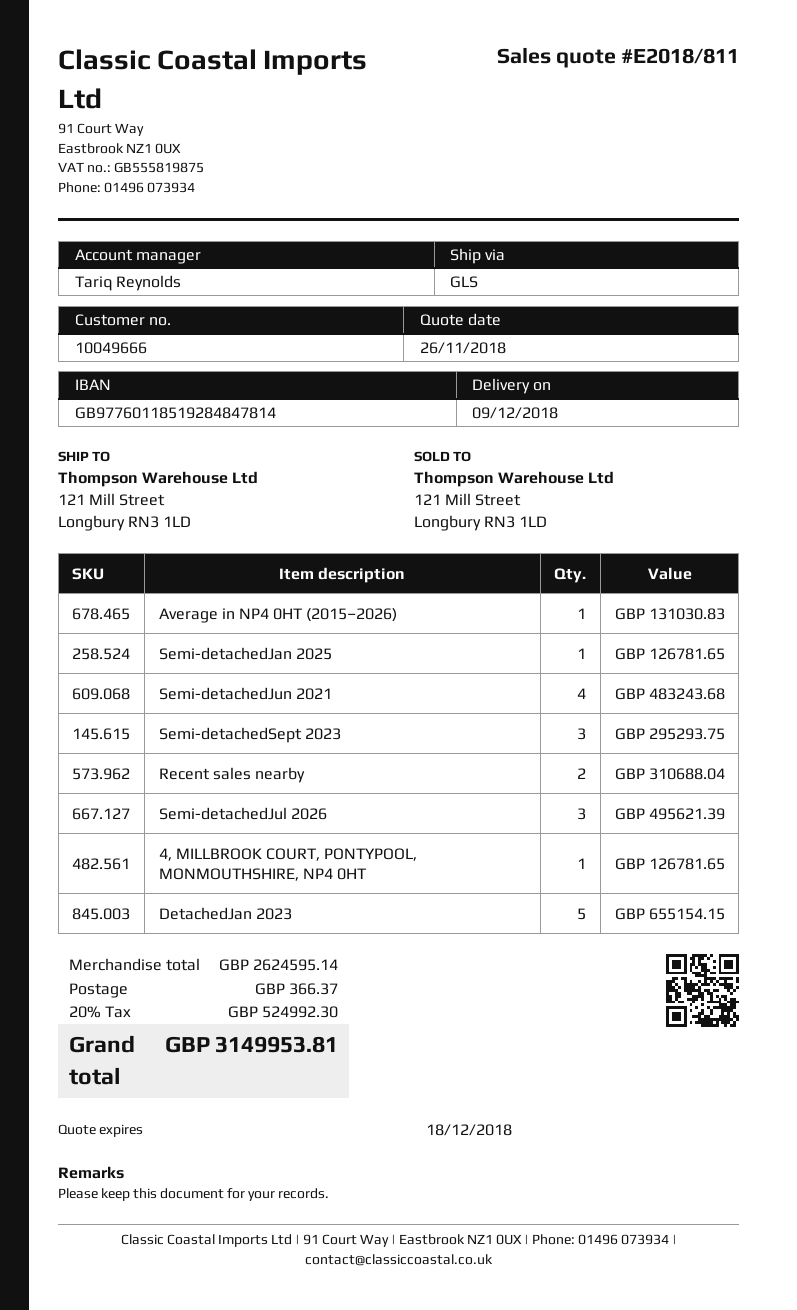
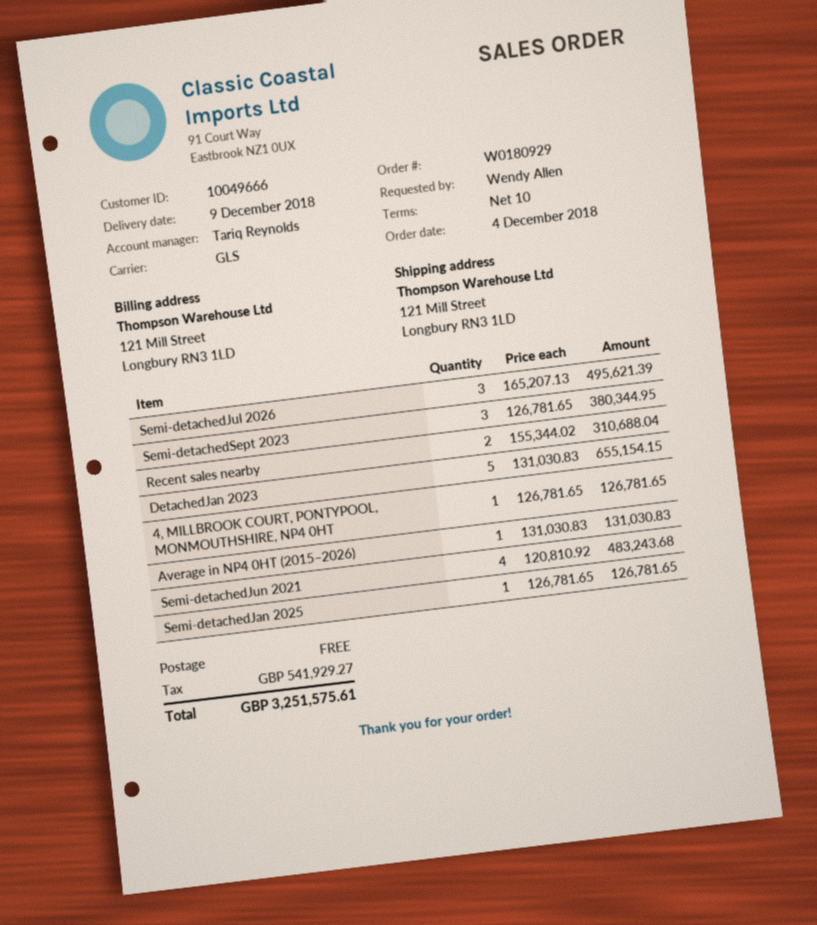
Semi-detachedSept 2023: 3 for 295293.75 -> 3 for 380344.95
shipping: 366.37 -> 0.00
tax: 524992.30 -> 541929.27
total: 3149953.81 -> 3251575.61

